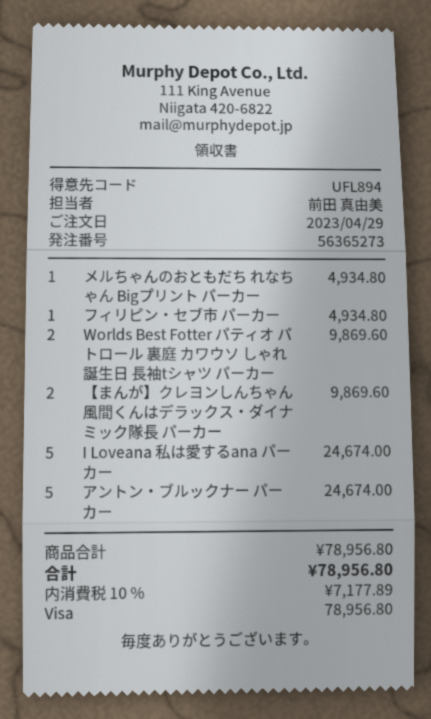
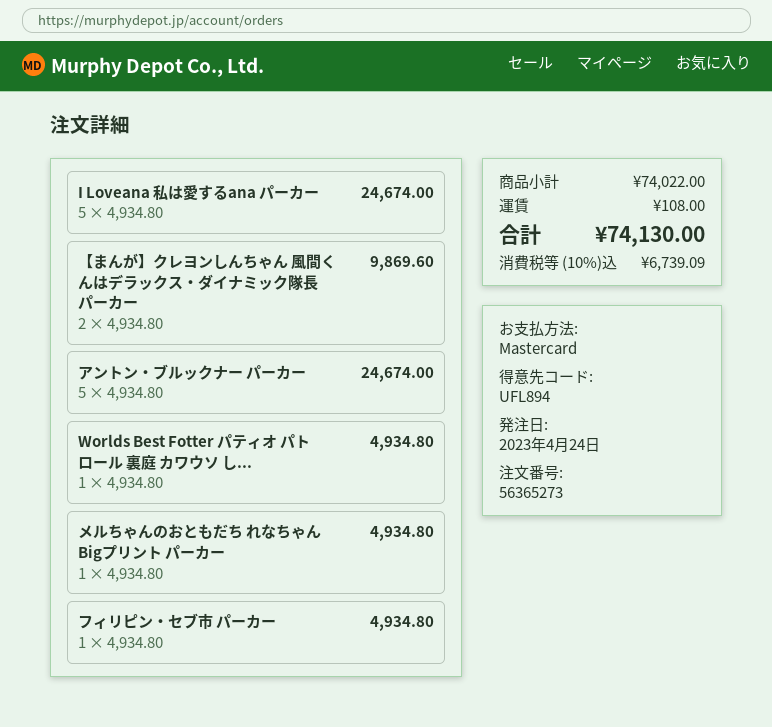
order date: 2023-04-29 -> 2023-04-24
payment method: Visa -> Mastercard
Worlds Best Fotter パティオ パトロール 裏庭 カワウソ しゃれ 誕生日 長袖tシャツ パーカー: 2 for 9869.60 -> 1 for 4934.80
subtotal: 78956.80 -> 74022.00
shipping: none -> 108.00
tax: 10% = 7177.89 -> 10% = 6739.09
total: 78956.80 -> 74130.00

